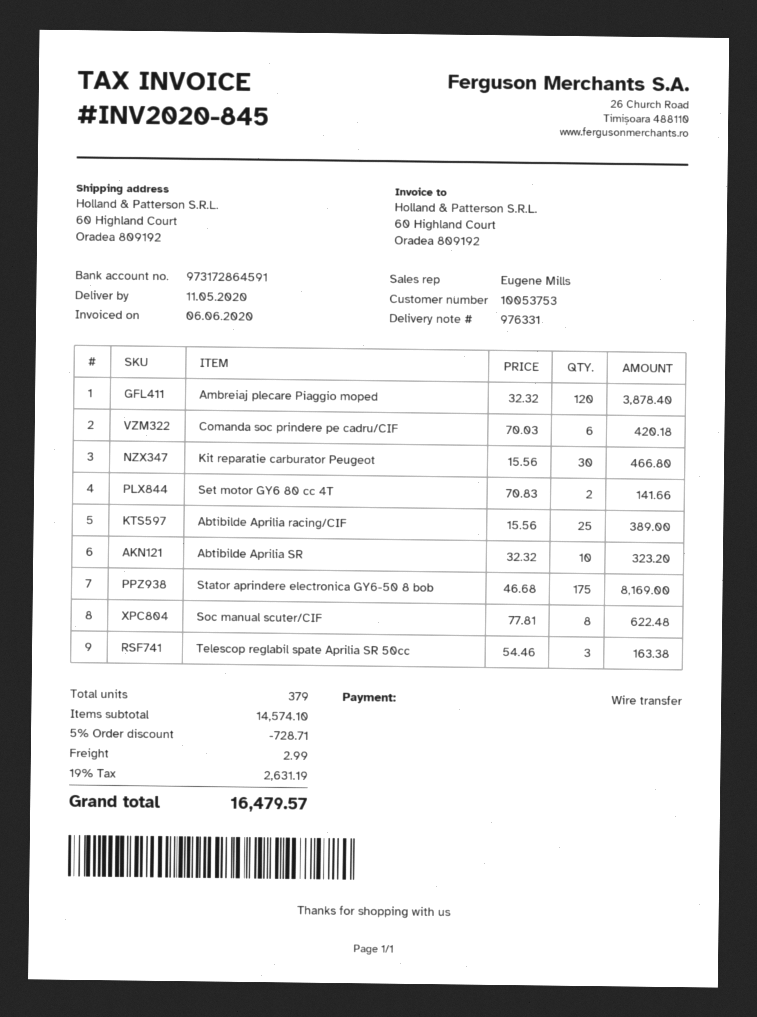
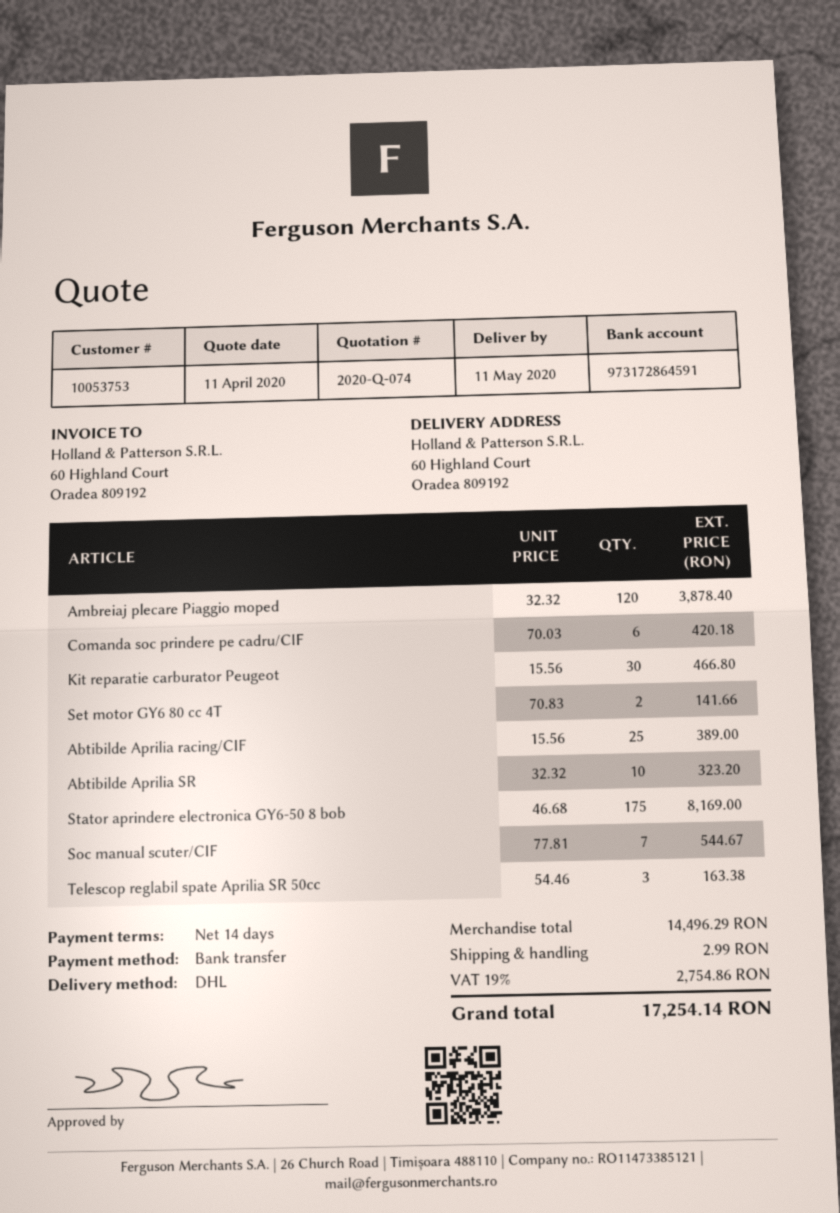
Soc manual scuter/CIF: 8 x 77.81 = 622.48 -> 7 x 77.81 = 544.67
subtotal: 14574.10 -> 14496.29
discount: 5% = 728.71 -> none
tax: 19% = 2631.19 -> 19% = 2754.86
total: 16479.57 -> 17254.14

